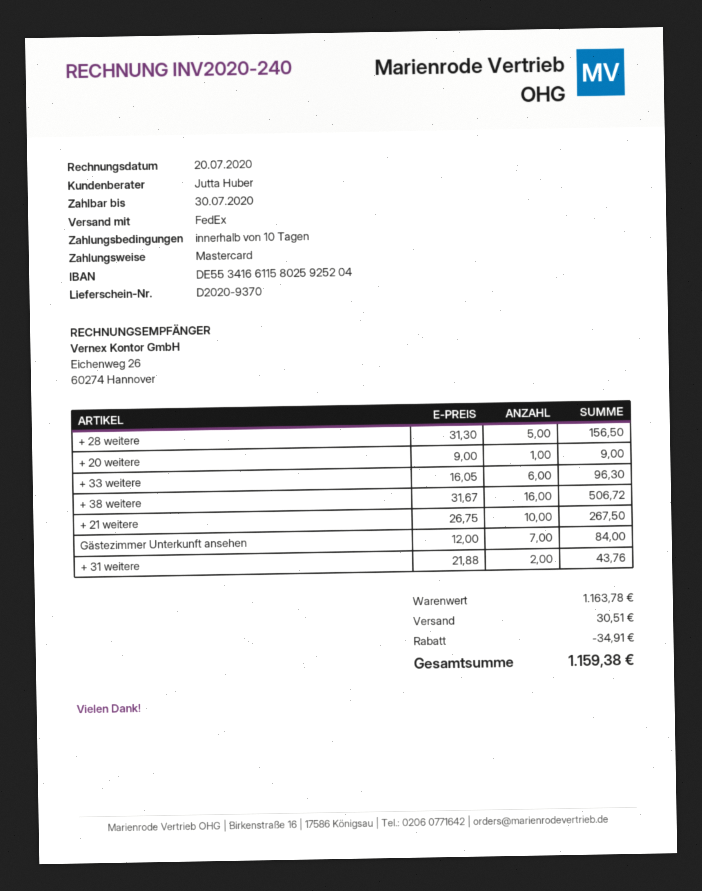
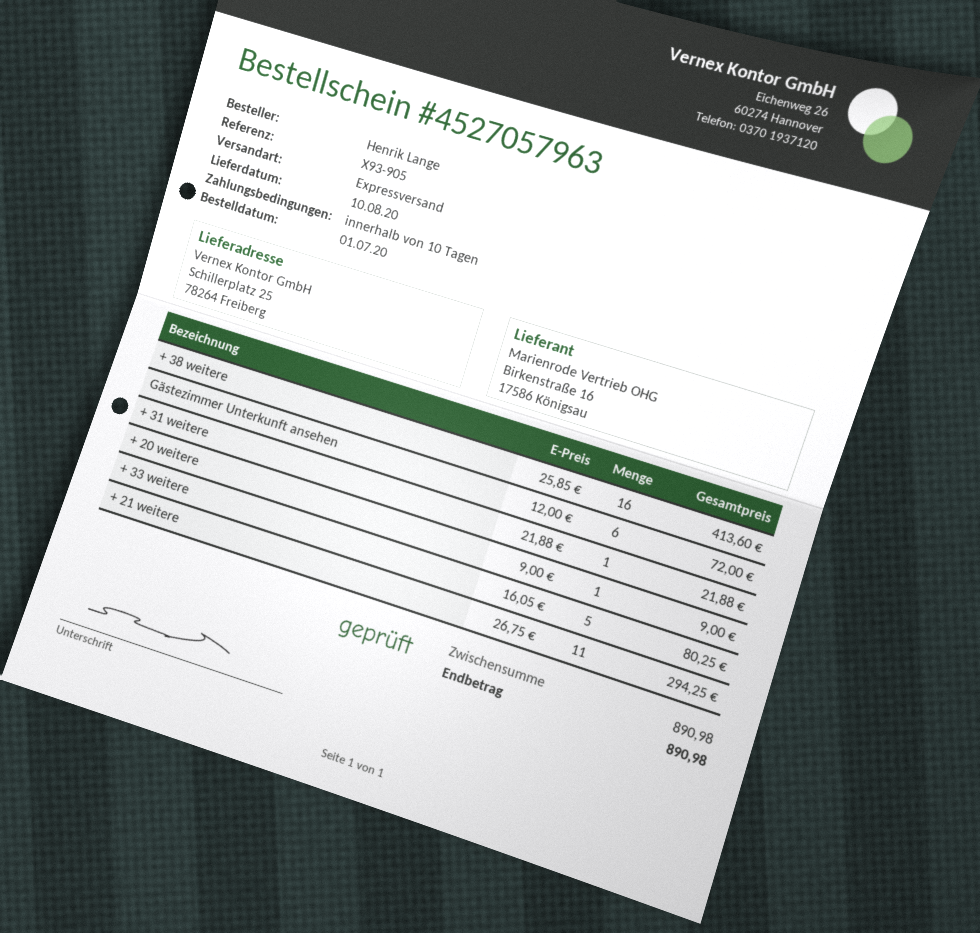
shipping method: FedEx -> express
+ 28 weitere: 5 x 31.30 = 156.50 -> none
+ 33 weitere: 6 x 16.05 = 96.30 -> 5 x 16.05 = 80.25
+ 38 weitere: 16 x 31.67 = 506.72 -> 16 x 25.85 = 413.60
+ 21 weitere: 10 x 26.75 = 267.50 -> 11 x 26.75 = 294.25
Gästezimmer Unterkunft ansehen: 7 x 12.00 = 84.00 -> 6 x 12.00 = 72.00
+ 31 weitere: 2 x 21.88 = 43.76 -> 1 x 21.88 = 21.88
subtotal: 1163.78 -> 890.98
discount: 34.91 -> none
shipping: 30.51 -> none
total: 1159.38 -> 890.98

